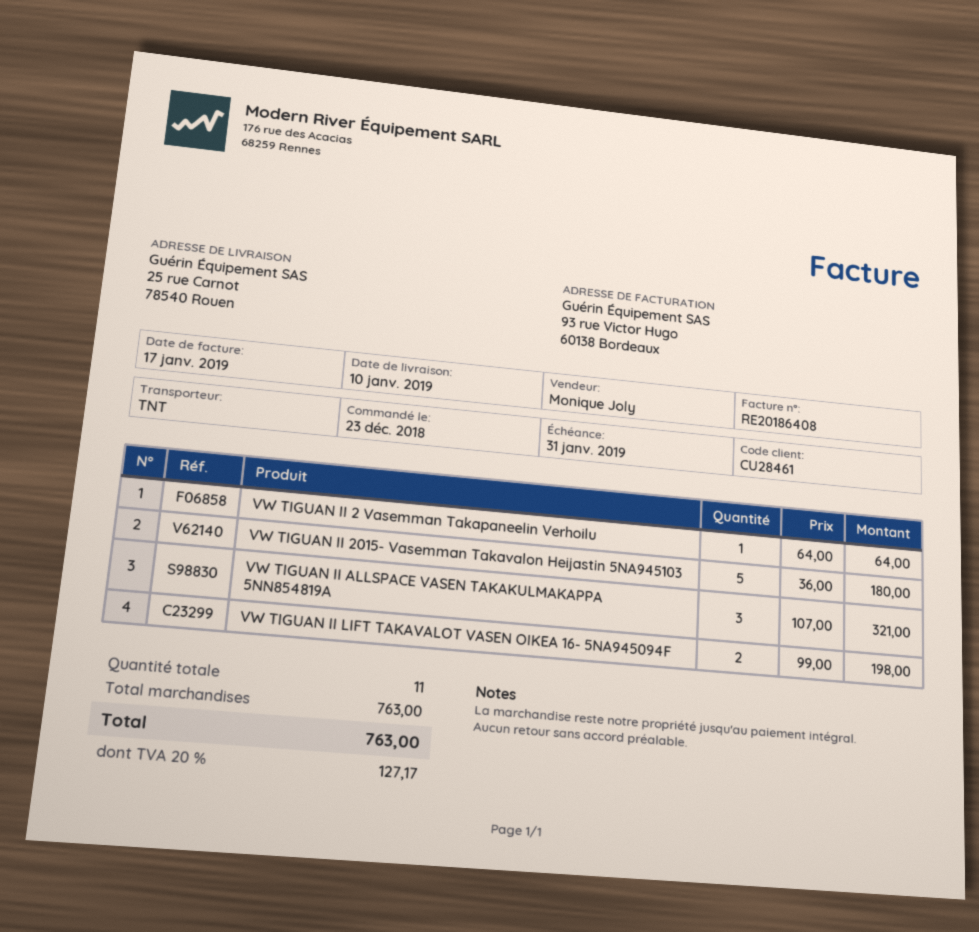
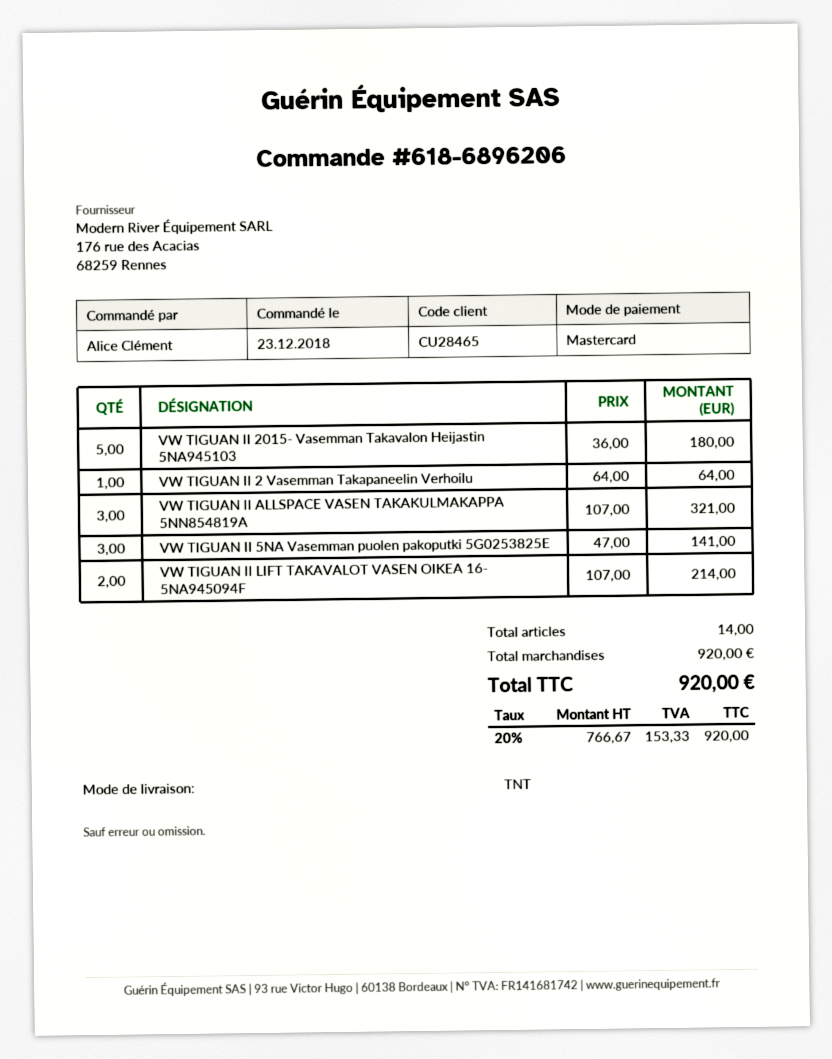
customer number: CU28461 -> CU28465
VW TIGUAN II LIFT TAKAVALOT VASEN OIKEA 16- 5NA945094F: 2 x 99.00 = 198.00 -> 2 x 107.00 = 214.00
VW TIGUAN II 5NA Vasemman puolen pakoputki 5G0253825E: none -> 3 x 47.00 = 141.00
total quantity: 11 -> 14
subtotal: 763.00 -> 920.00
tax: 20% = 127.17 -> 20% = 153.33
total: 763.00 -> 920.00

